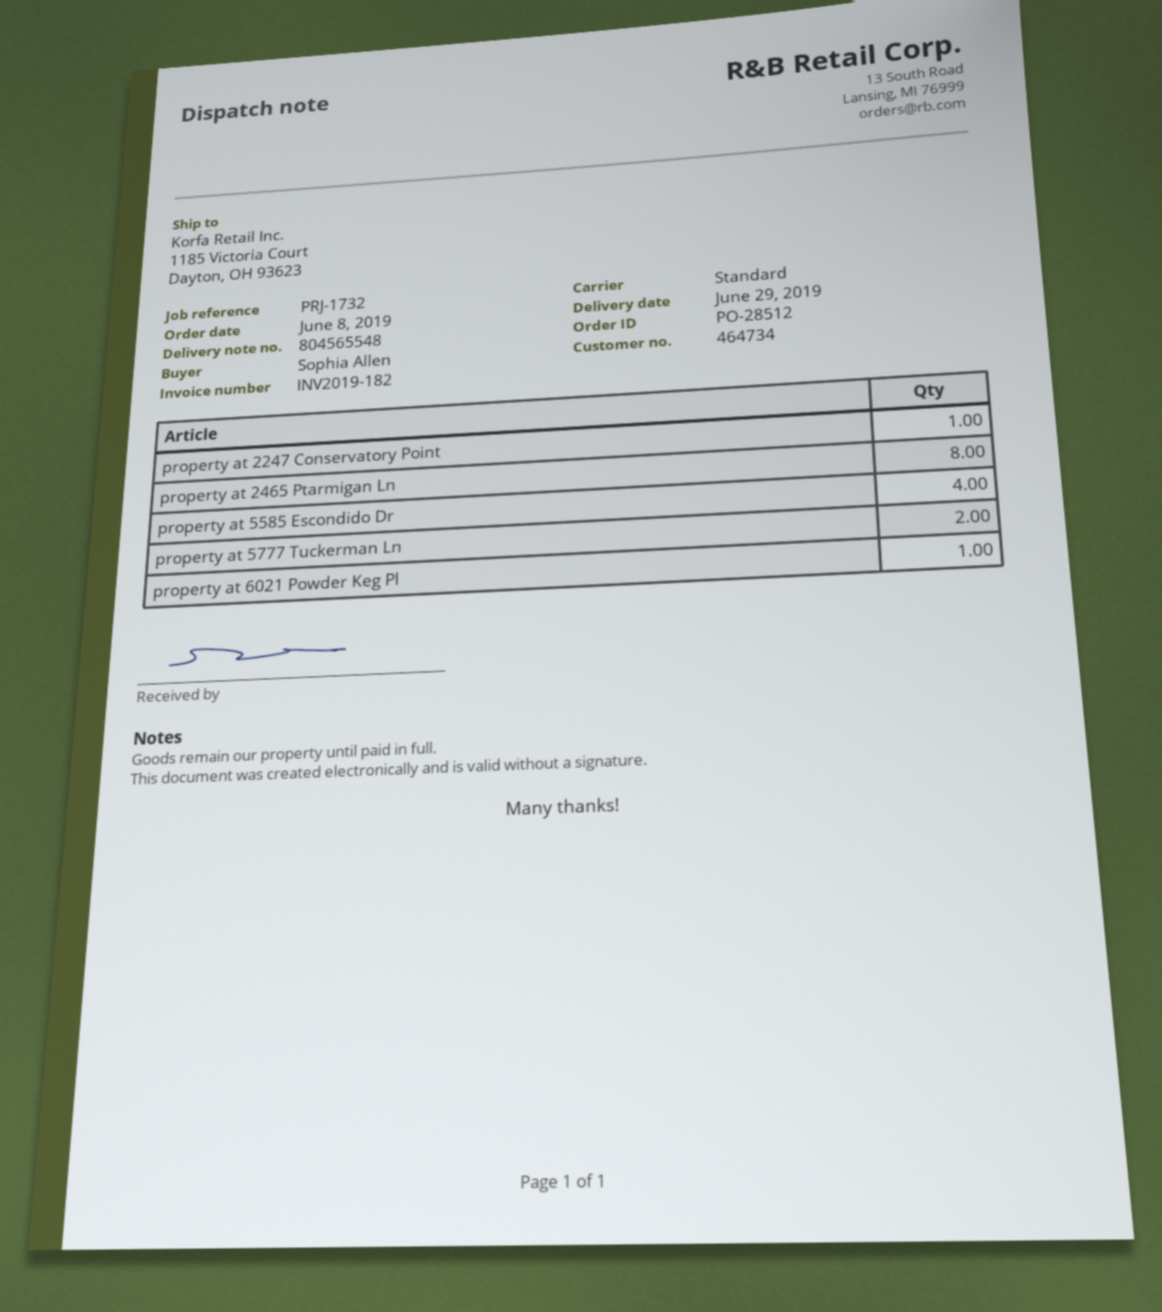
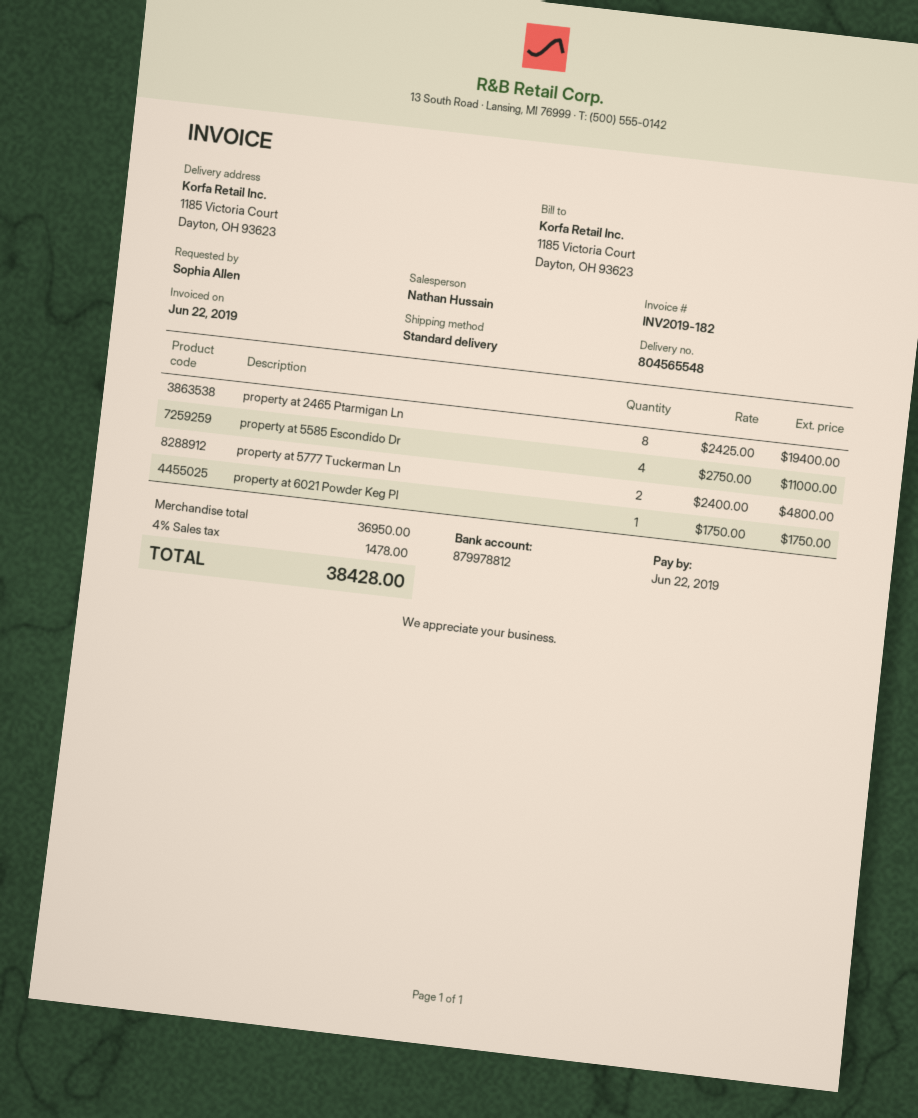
property at 2247 Conservatory Point: 1 -> none

